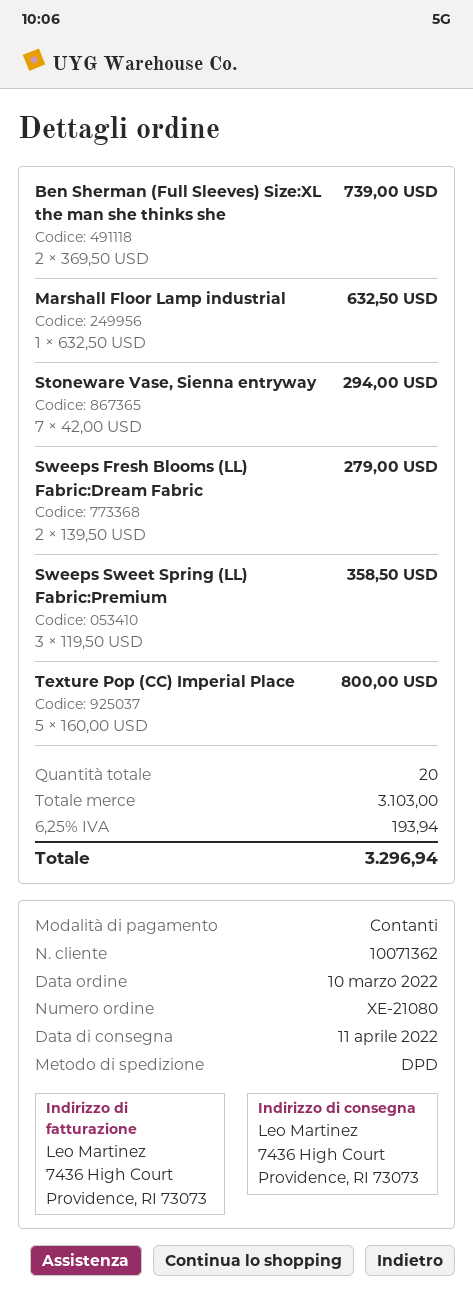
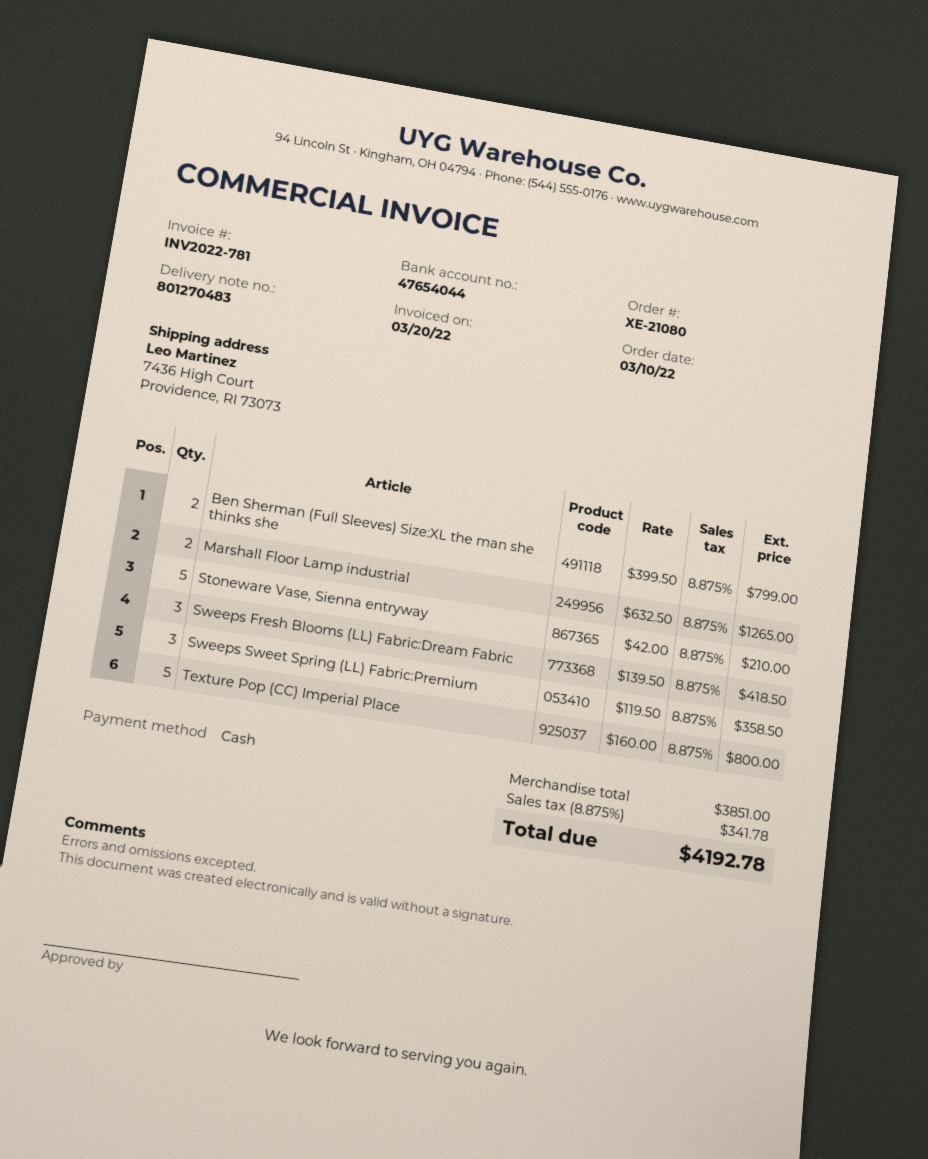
Ben Sherman (Full Sleeves) Size:XL the man she thinks she: 2 x 369.50 = 739.00 -> 2 x 399.50 = 799.00
Marshall Floor Lamp industrial: 1 x 632.50 = 632.50 -> 2 x 632.50 = 1265.00
Stoneware Vase, Sienna entryway: 7 x 42.00 = 294.00 -> 5 x 42.00 = 210.00
Sweeps Fresh Blooms (LL) Fabric:Dream Fabric: 2 x 139.50 = 279.00 -> 3 x 139.50 = 418.50
subtotal: 3103.00 -> 3851.00
tax: 6.25% = 193.94 -> 8.875% = 341.78
total: 3296.94 -> 4192.78

